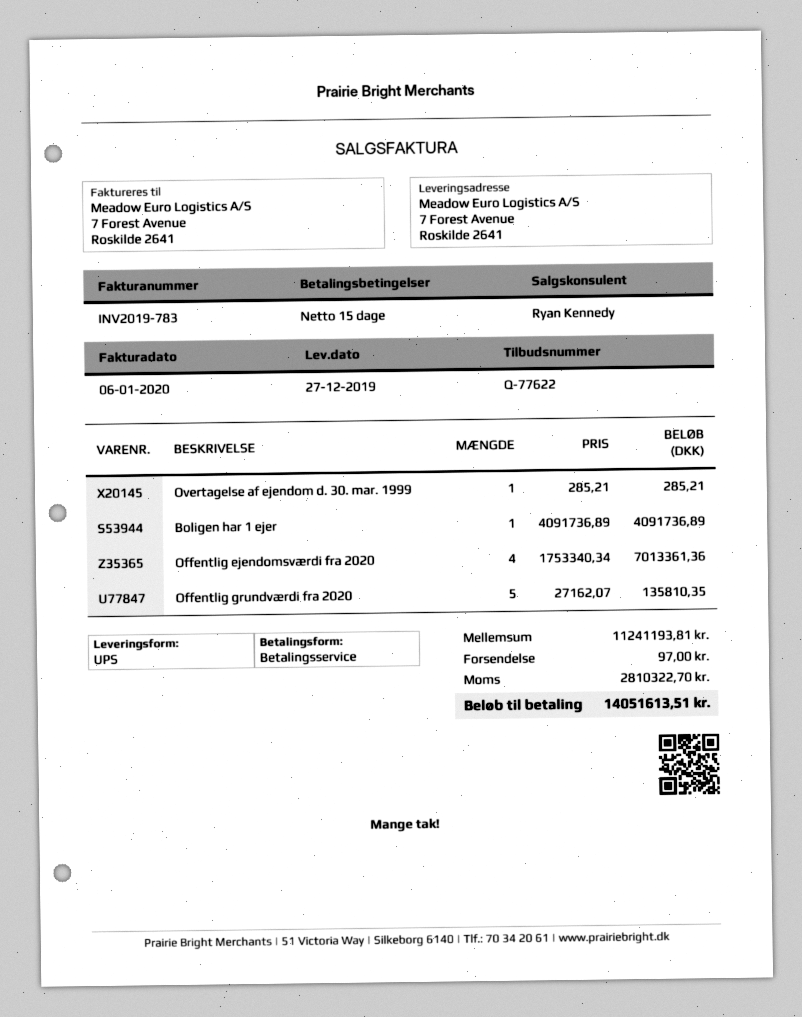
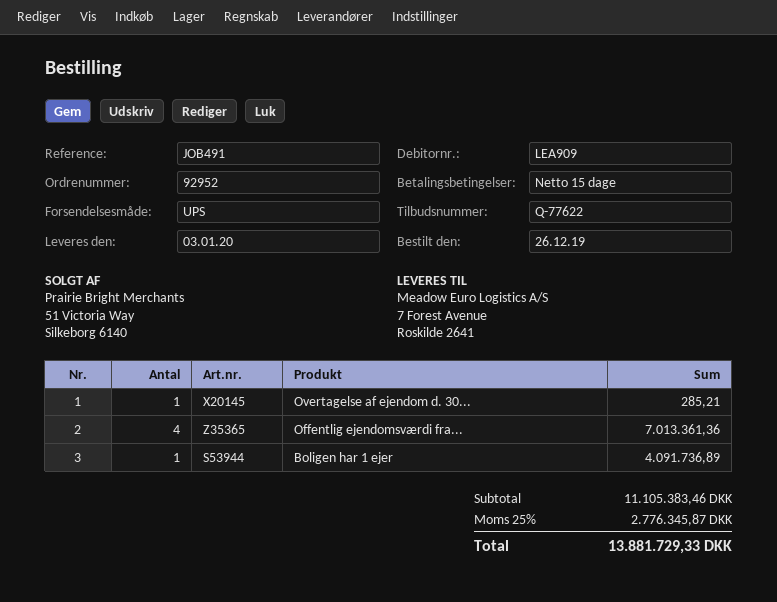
delivery date: 2019-12-27 -> 2020-01-03
Offentlig grundværdi fra 2020: 5 for 135810.35 -> none
subtotal: 11241193.81 -> 11105383.46
shipping: 97.00 -> none
tax: 2810322.70 -> 2776345.87
total: 14051613.51 -> 13881729.33

